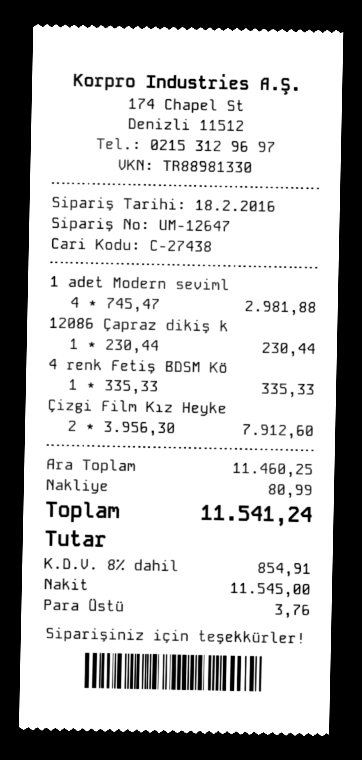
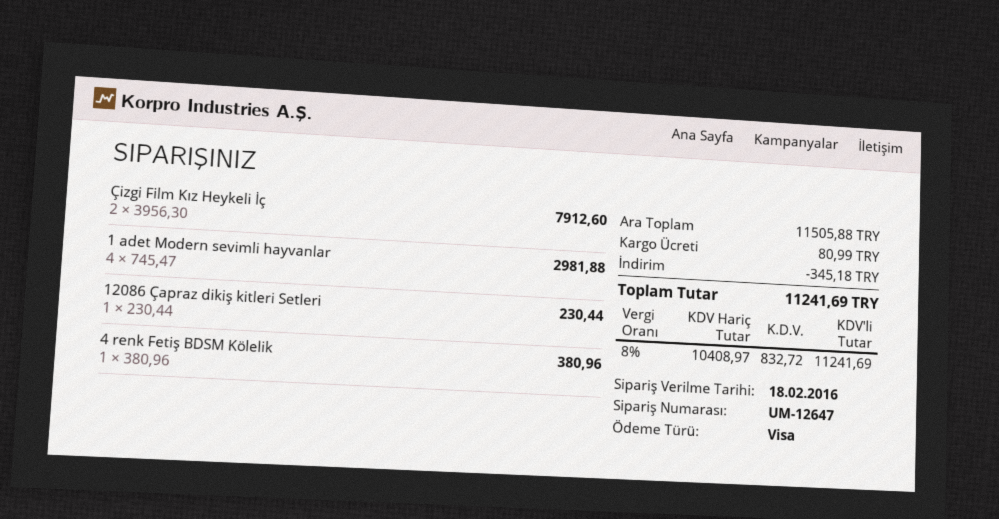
payment method: cash -> Visa
4 renk Fetiş BDSM Kö: 1 x 335.33 = 335.33 -> 1 x 380.96 = 380.96
subtotal: 11460.25 -> 11505.88
discount: none -> 345.18
tax: 8% = 854.91 -> 8% = 832.72
total: 11541.24 -> 11241.69

